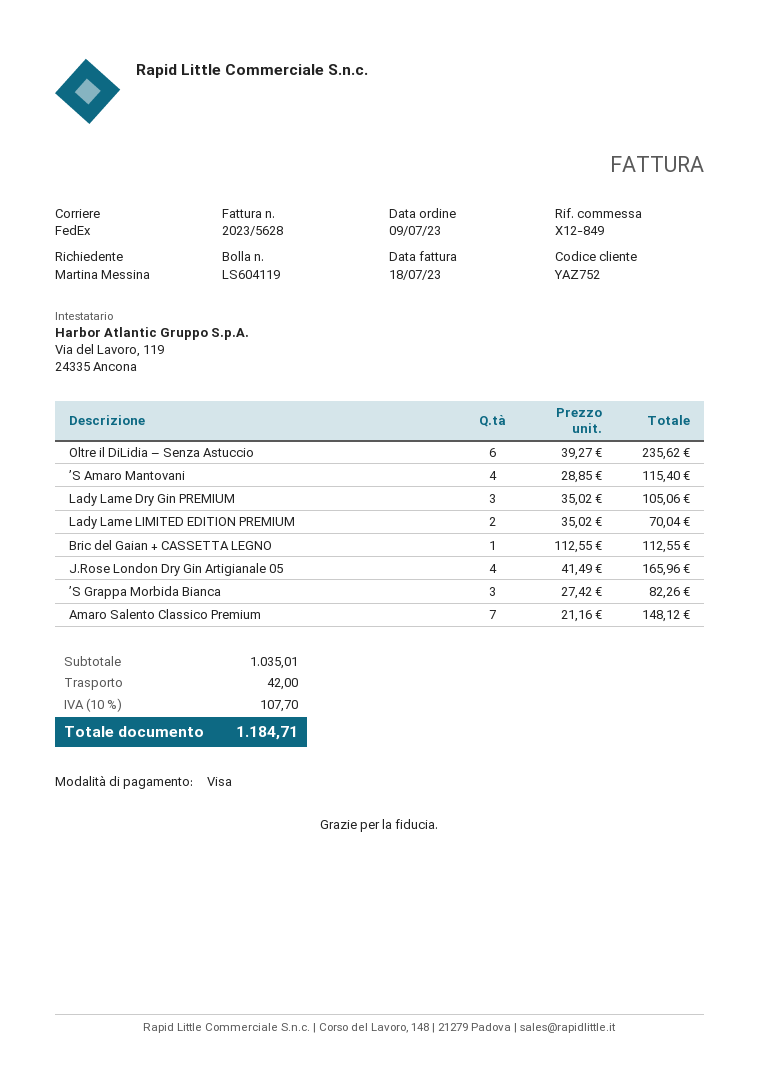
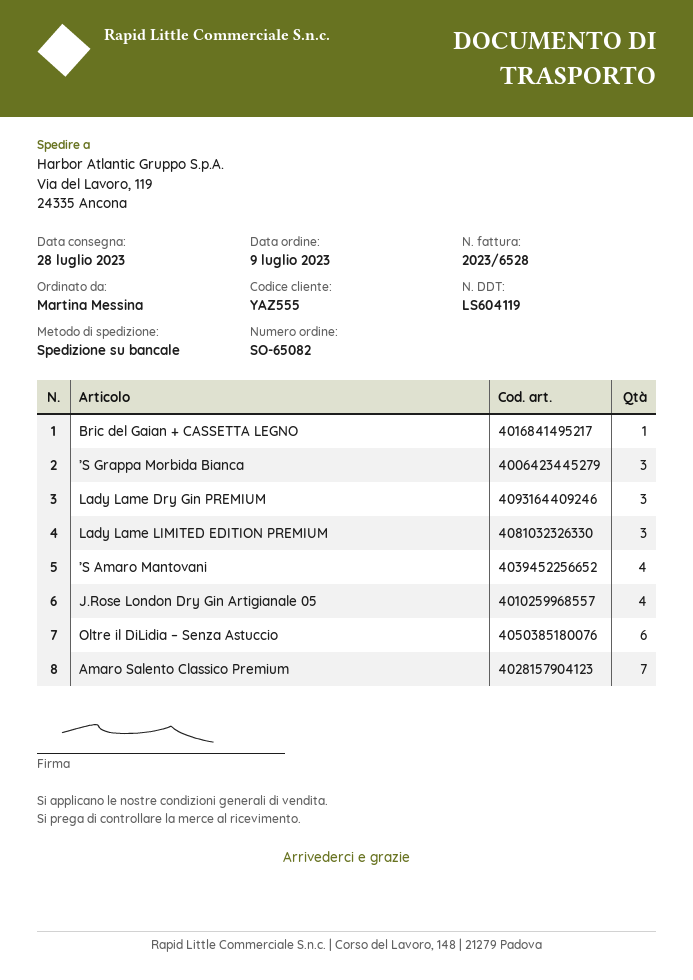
invoice number: 2023/5628 -> 2023/6528
customer number: YAZ752 -> YAZ555
shipping method: FedEx -> pallet freight
Lady Lame LIMITED EDITION PREMIUM: 2 -> 3

